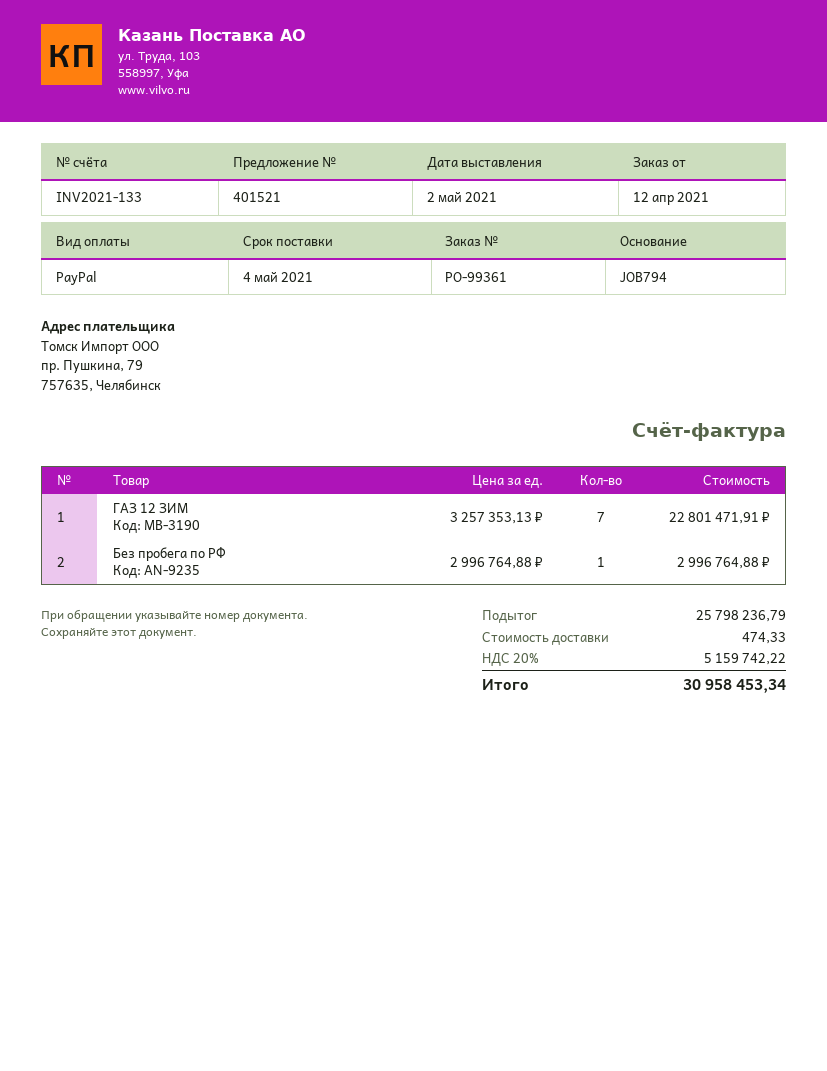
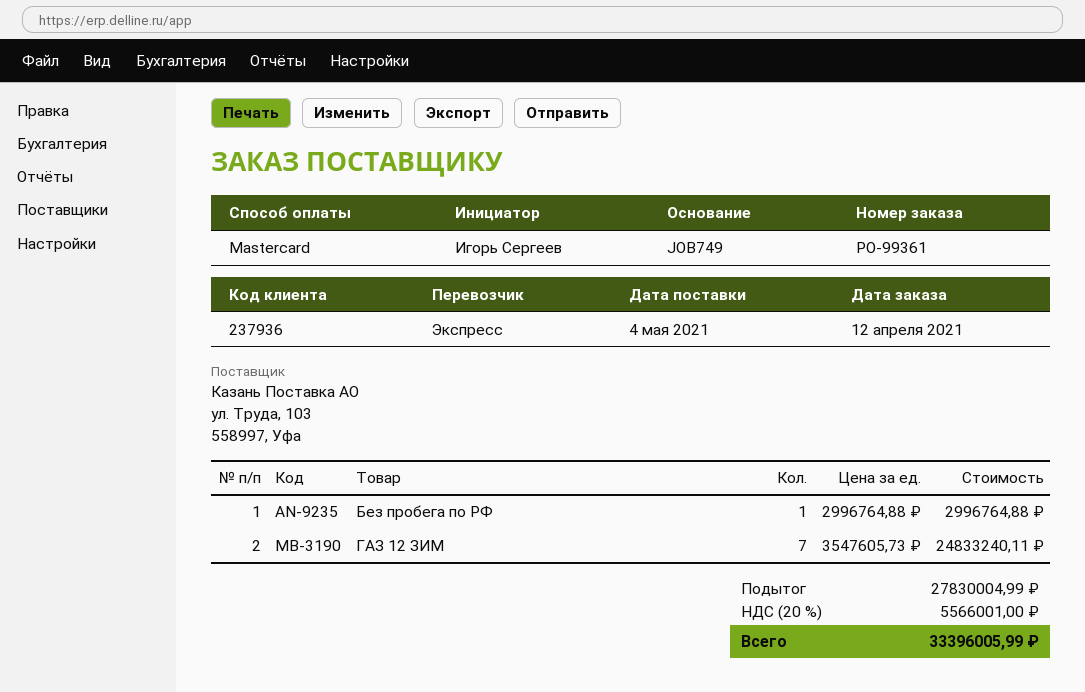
reference: JOB794 -> JOB749
payment method: PayPal -> Mastercard
ГАЗ 12 ЗИМ: 7 x 3257353.13 = 22801471.91 -> 7 x 3547605.73 = 24833240.11
subtotal: 25798236.79 -> 27830004.99
shipping: 474.33 -> none
tax: 20% = 5159742.22 -> 20% = 5566001.00
total: 30958453.34 -> 33396005.99

